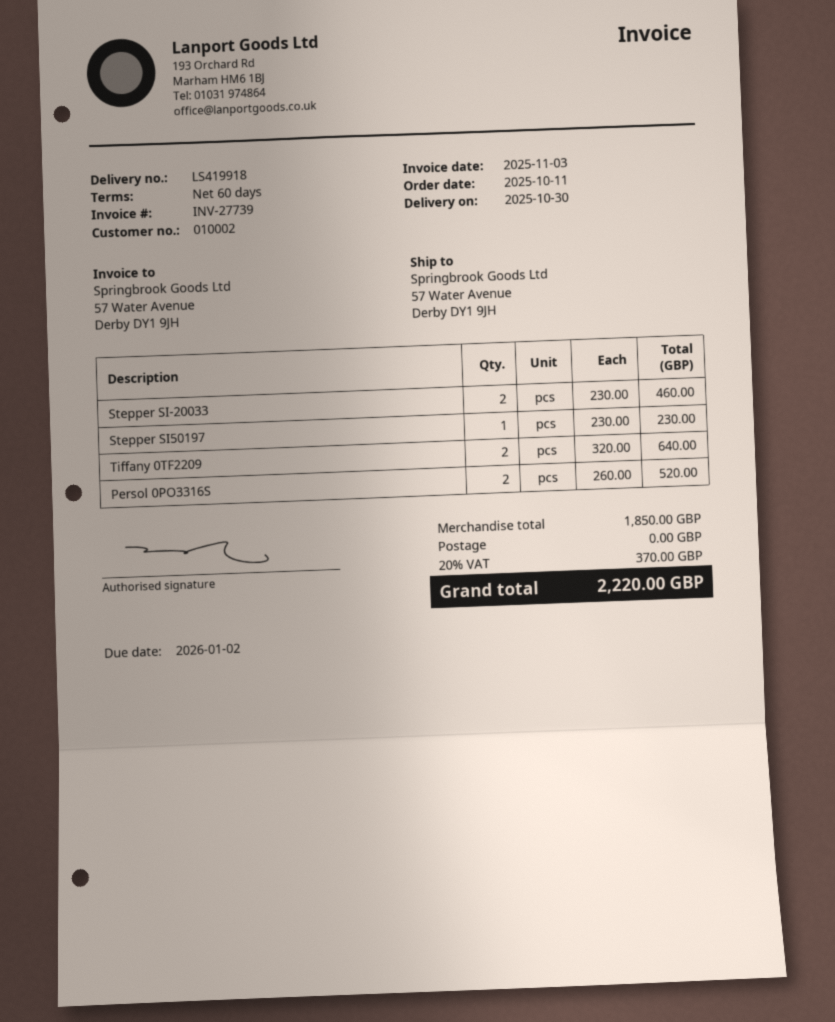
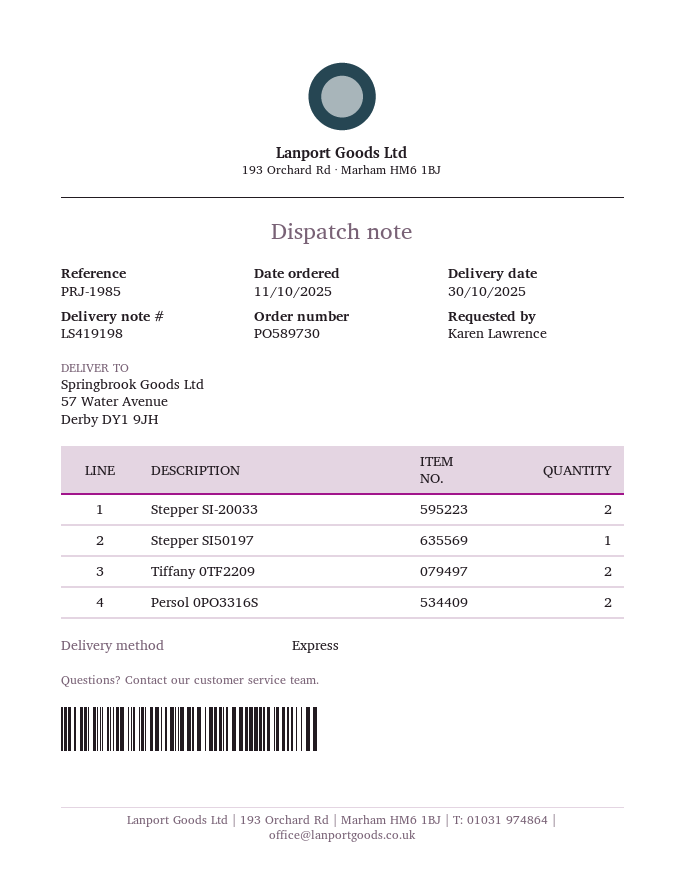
delivery note number: LS419918 -> LS419198

